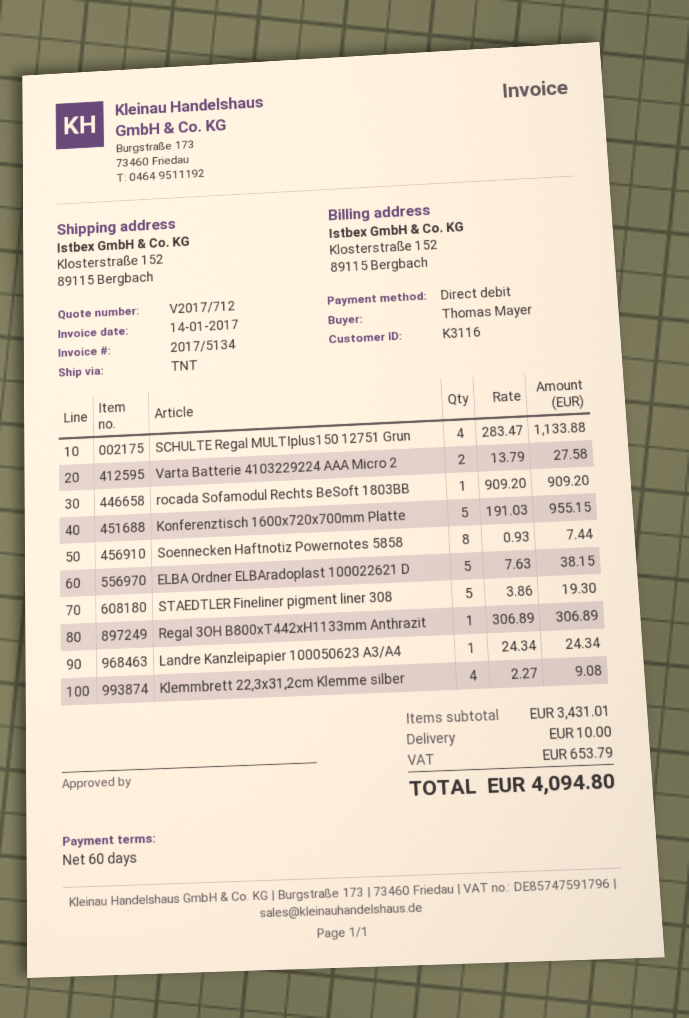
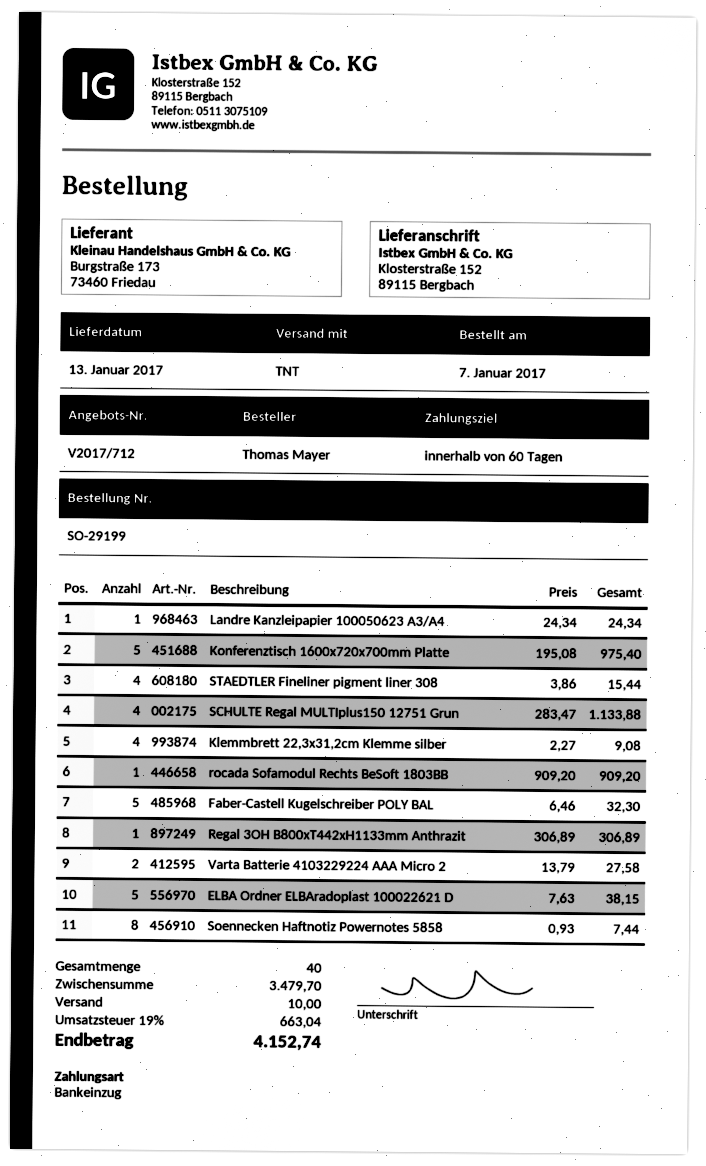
Konferenztisch 1600x720x700mm Platte: 5 x 191.03 = 955.15 -> 5 x 195.08 = 975.40
STAEDTLER Fineliner pigment liner 308: 5 x 3.86 = 19.30 -> 4 x 3.86 = 15.44
Faber-Castell Kugelschreiber POLY BAL: none -> 5 x 6.46 = 32.30
subtotal: 3431.01 -> 3479.70
tax: 653.79 -> 663.04
total: 4094.80 -> 4152.74

